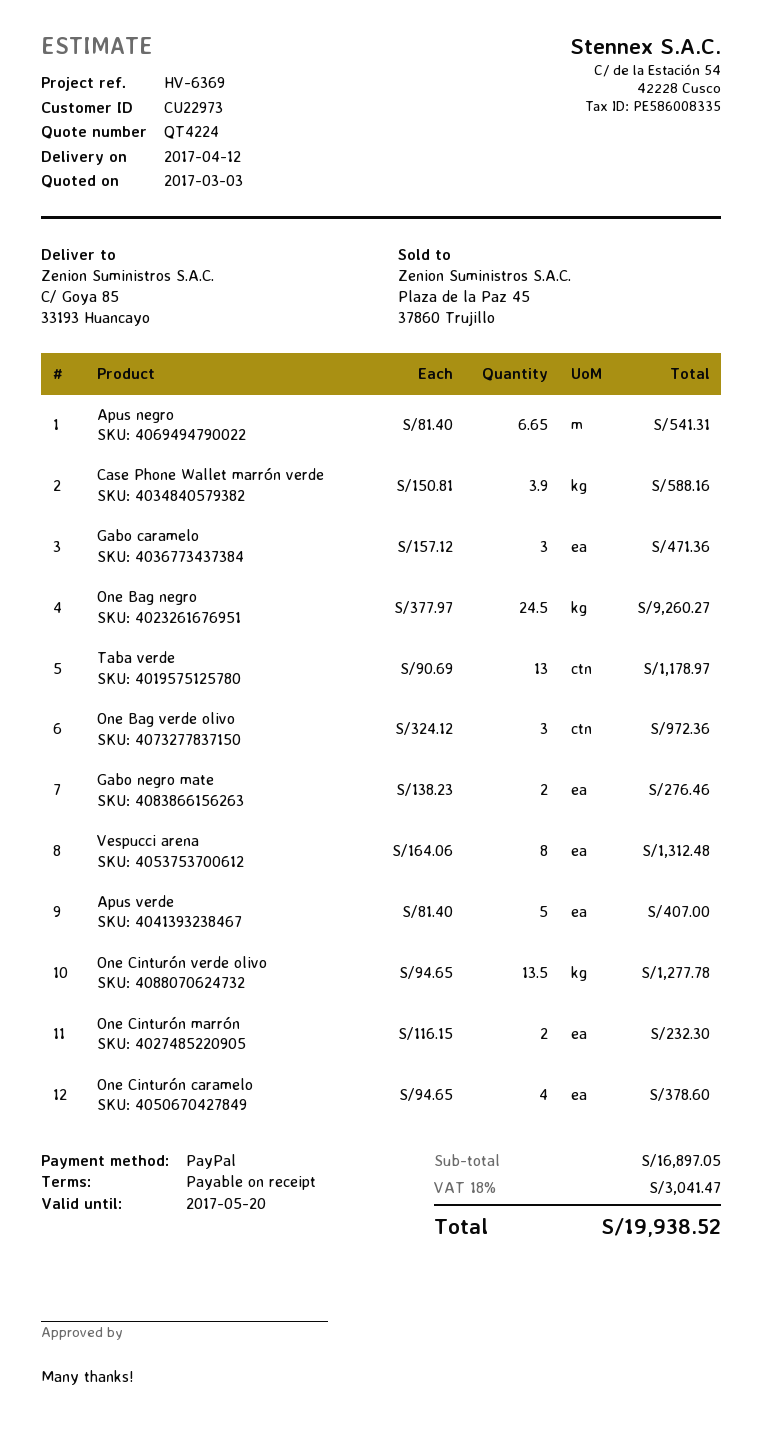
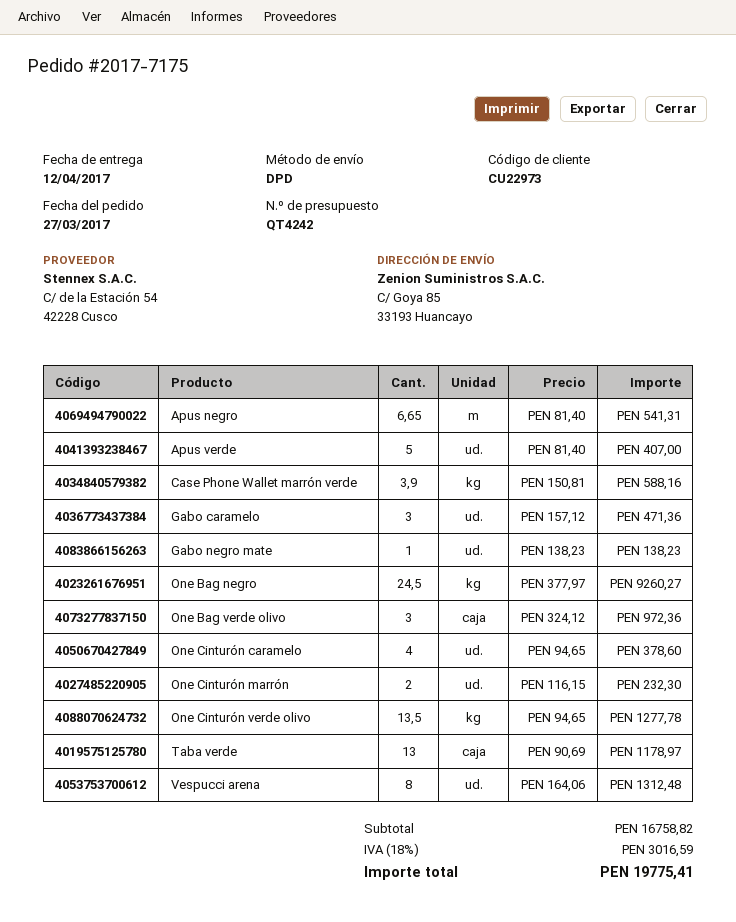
quote number: QT4224 -> QT4242
Gabo negro mate: 2 x 138.23 = 276.46 -> 1 x 138.23 = 138.23
subtotal: 16897.05 -> 16758.82
tax: 18% = 3041.47 -> 18% = 3016.59
total: 19938.52 -> 19775.41

